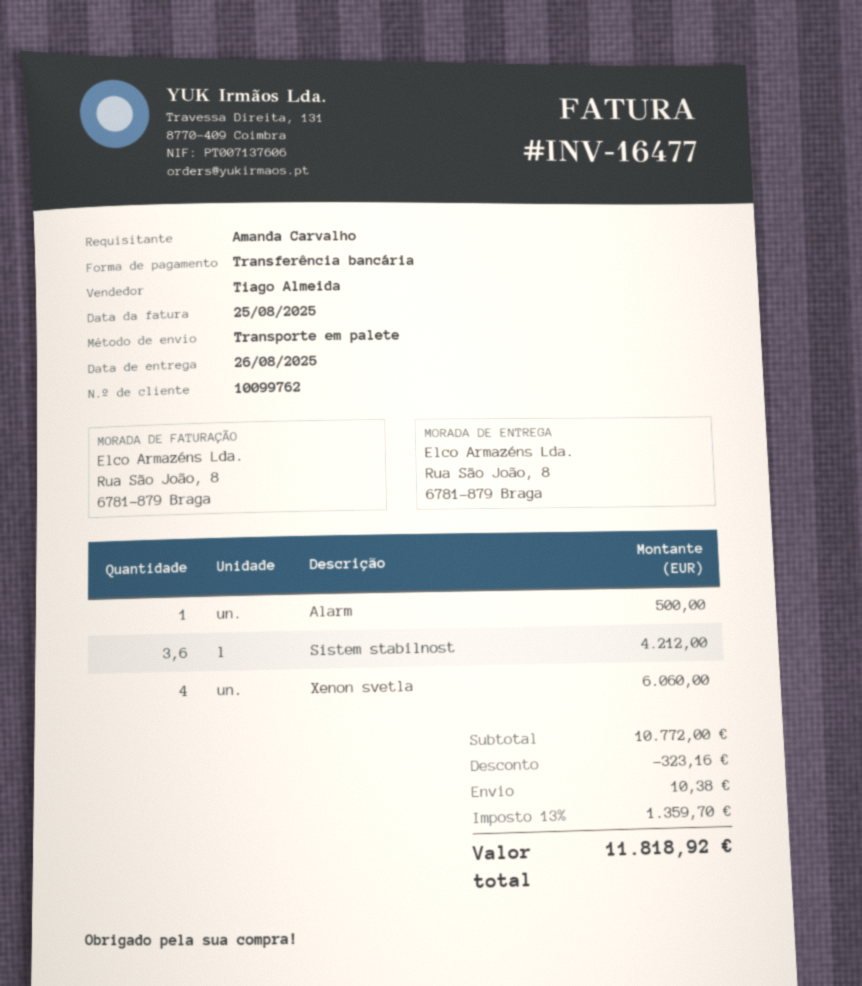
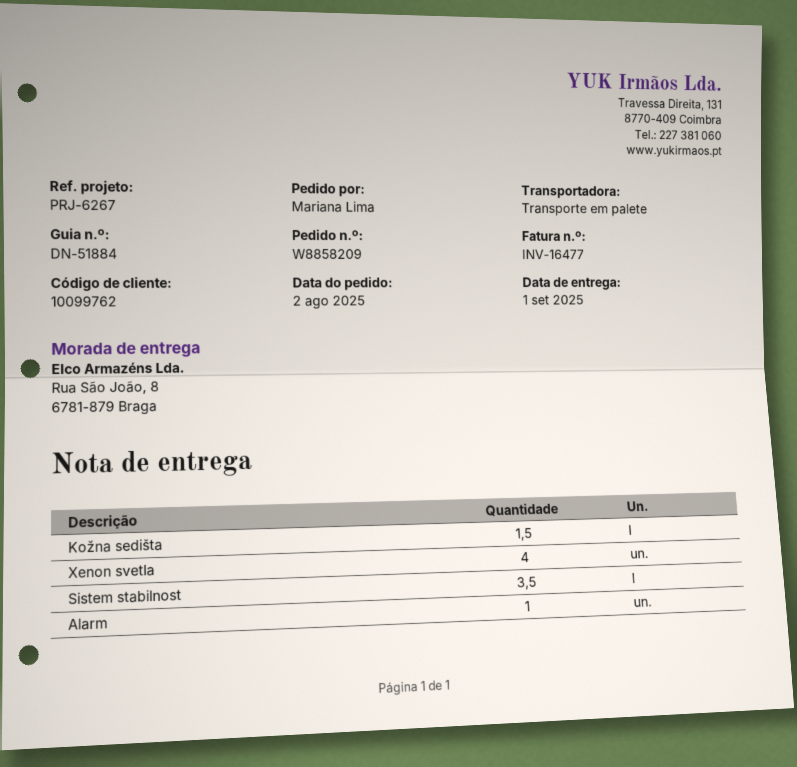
delivery date: 2025-08-26 -> 2025-09-01
ordered by: Amanda Carvalho -> Mariana Lima
Sistem stabilnost: 3.6 -> 3.5
Kožna sedišta: none -> 1.5

